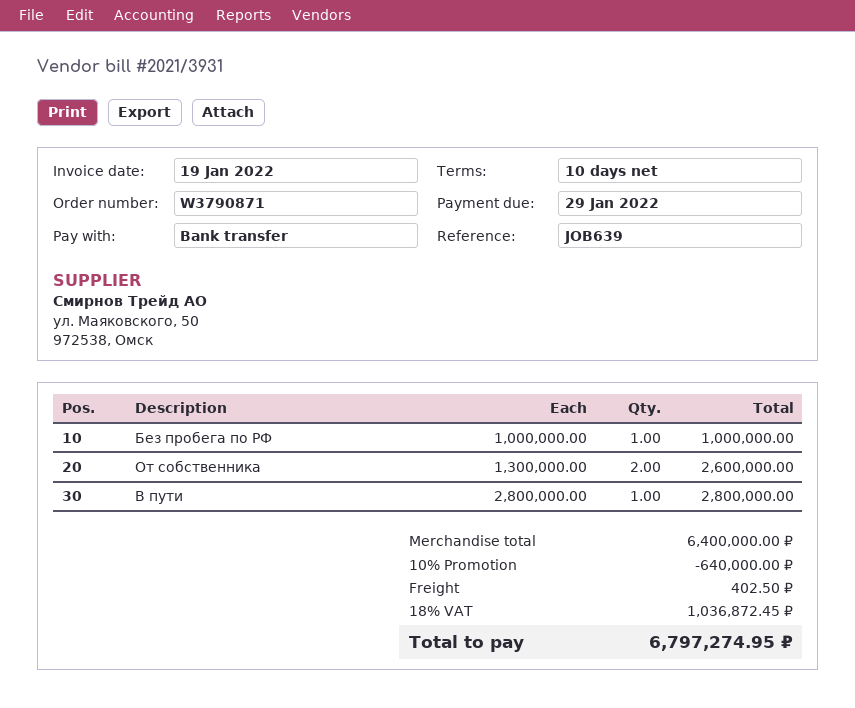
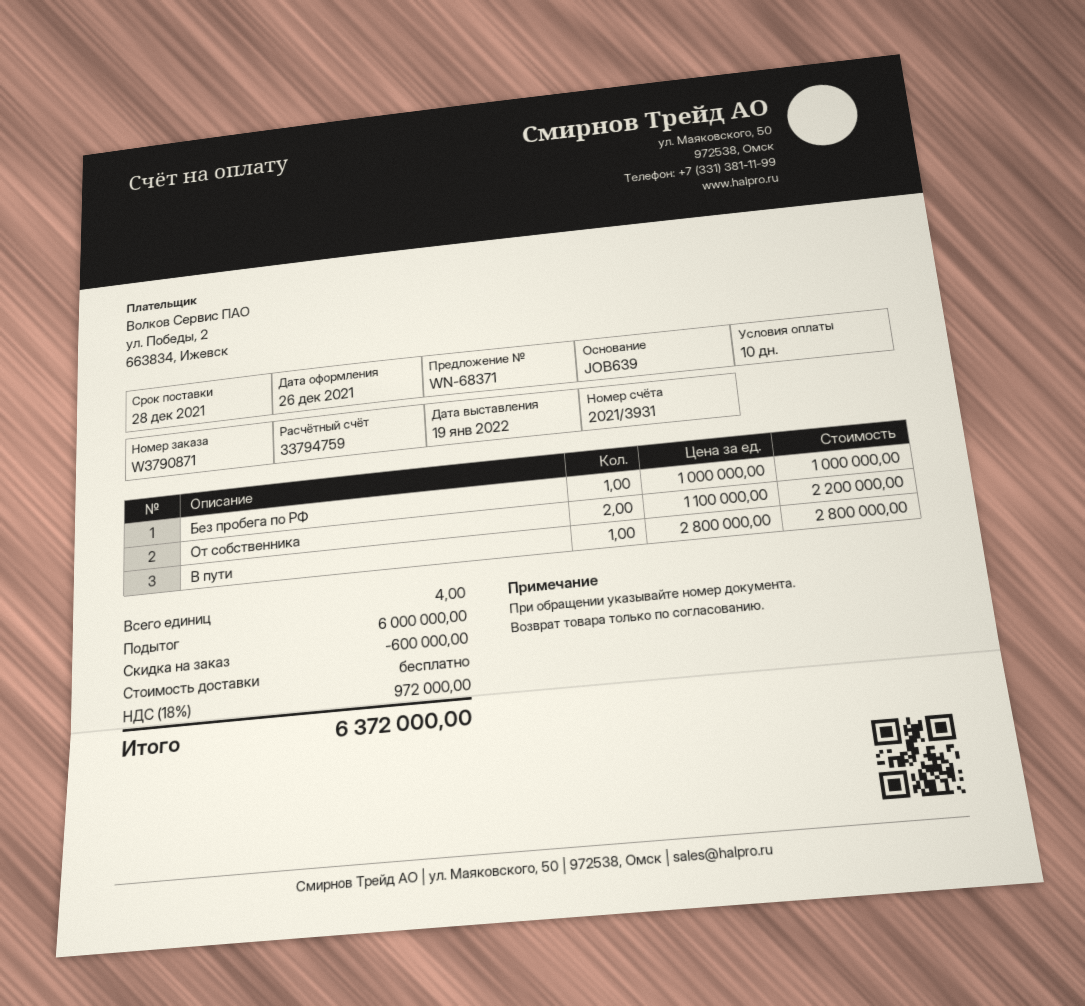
От собственника: 2 x 1300000.00 = 2600000.00 -> 2 x 1100000.00 = 2200000.00
subtotal: 6400000.00 -> 6000000.00
discount: 640000.00 -> 600000.00
shipping: 402.50 -> 0.00
tax: 18% = 1036872.45 -> 18% = 972000.00
total: 6797274.95 -> 6372000.00

